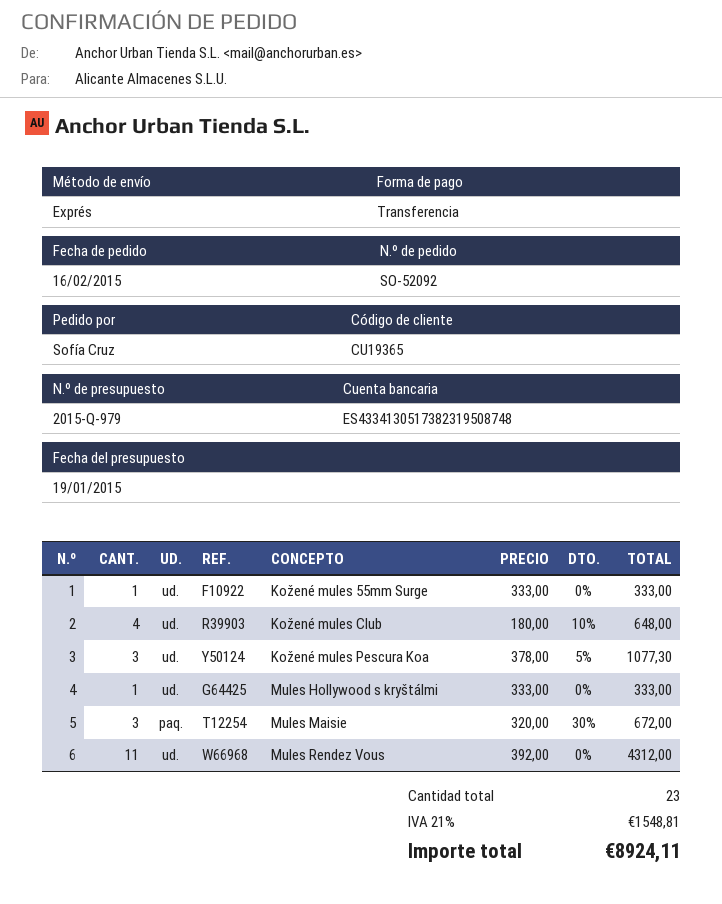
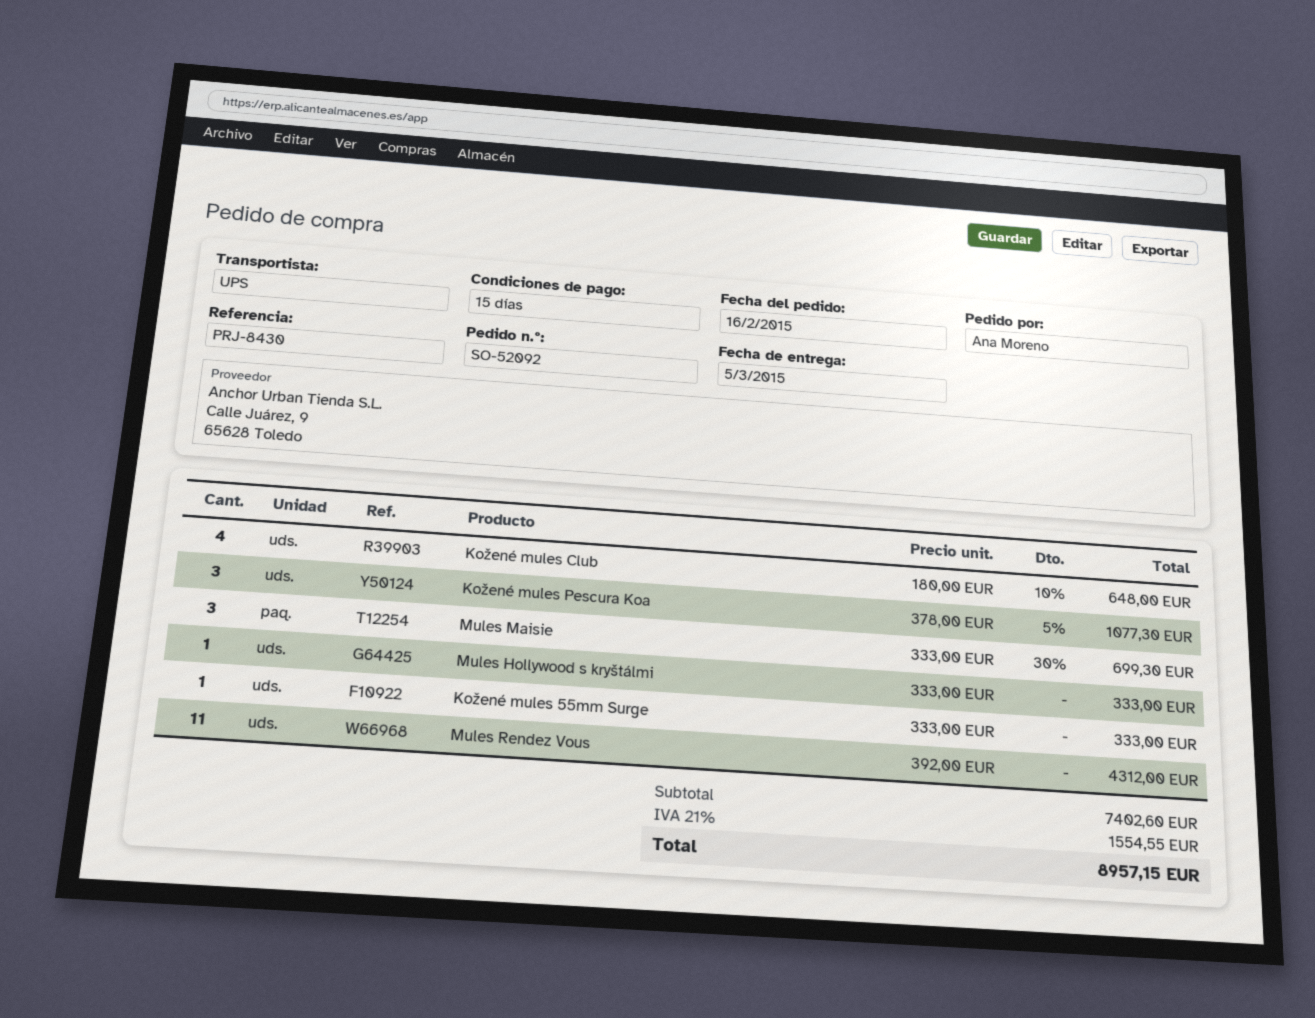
ordered by: Sofía Cruz -> Ana Moreno
shipping method: express -> UPS
Mules Maisie: 3 x 320.00 - 30% = 672.00 -> 3 x 333.00 - 30% = 699.30
tax: 21% = 1548.81 -> 21% = 1554.55
total: 8924.11 -> 8957.15

